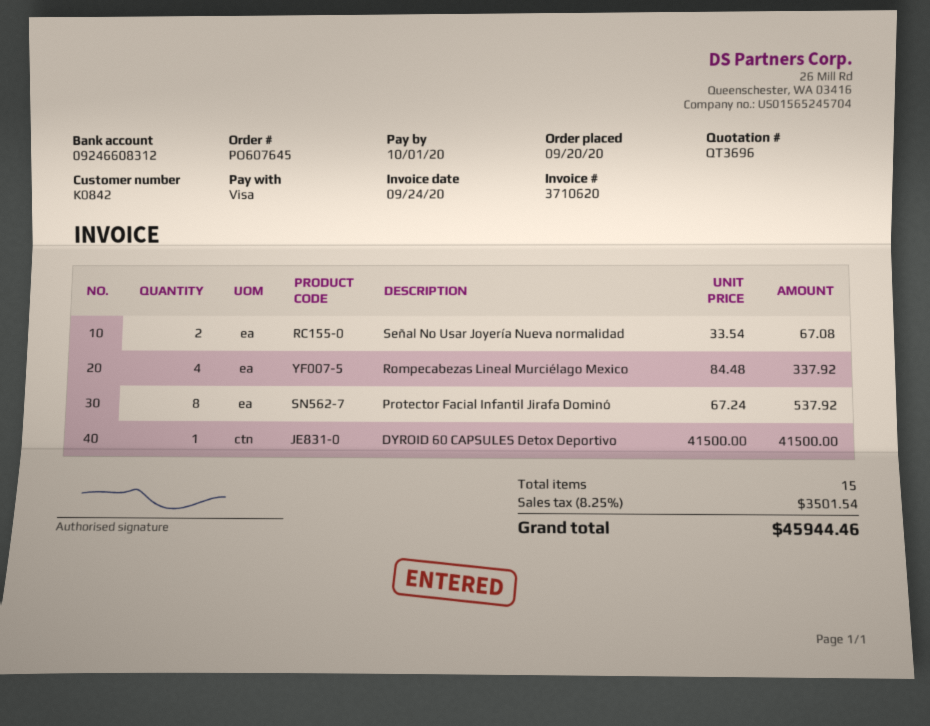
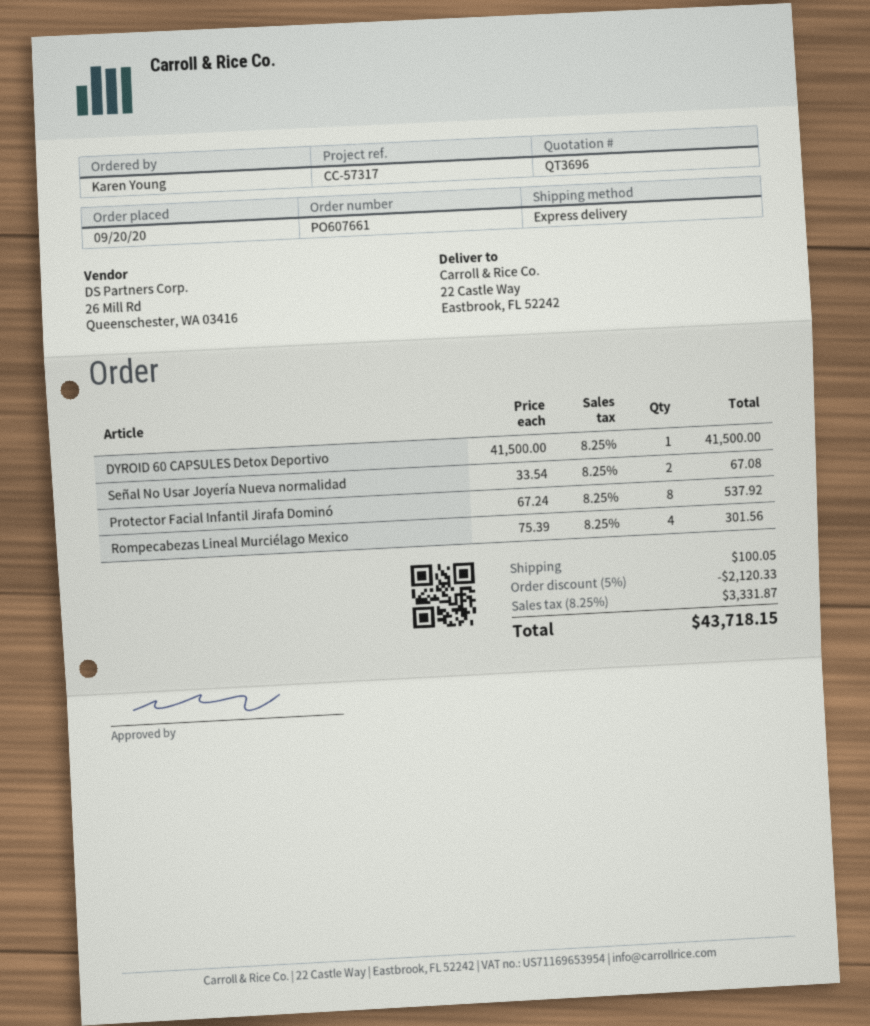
order number: PO607645 -> PO607661
Rompecabezas Lineal Murciélago Mexico: 4 x 84.48 = 337.92 -> 4 x 75.39 = 301.56
discount: none -> 5% = 2120.33
shipping: none -> 100.05
tax: 8.25% = 3501.54 -> 8.25% = 3331.87
total: 45944.46 -> 43718.15

